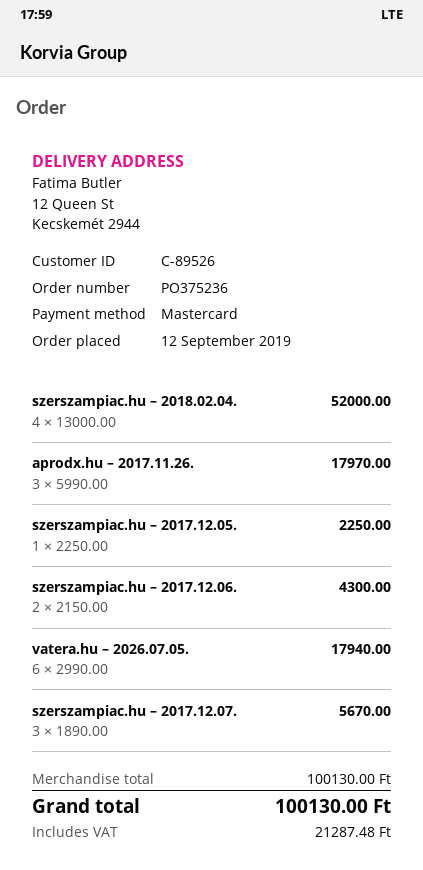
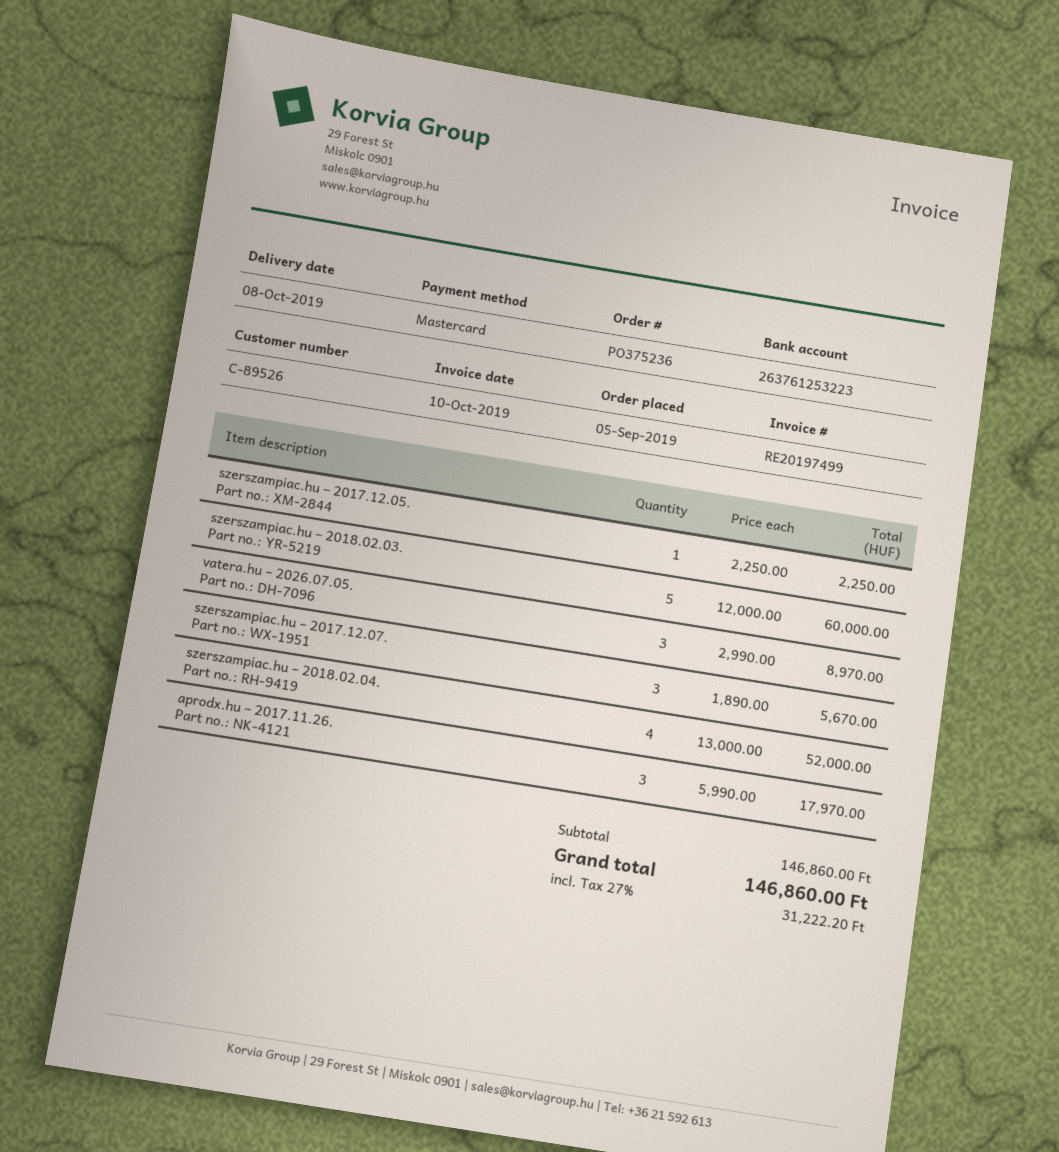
order date: 2019-09-12 -> 2019-09-05
szerszampiac.hu – 2017.12.06.: 2 x 2150.00 = 4300.00 -> none
vatera.hu – 2026.07.05.: 6 x 2990.00 = 17940.00 -> 3 x 2990.00 = 8970.00
szerszampiac.hu – 2018.02.03.: none -> 5 x 12000.00 = 60000.00
subtotal: 100130.00 -> 146860.00
tax: 21287.48 -> 31222.20
total: 100130.00 -> 146860.00

